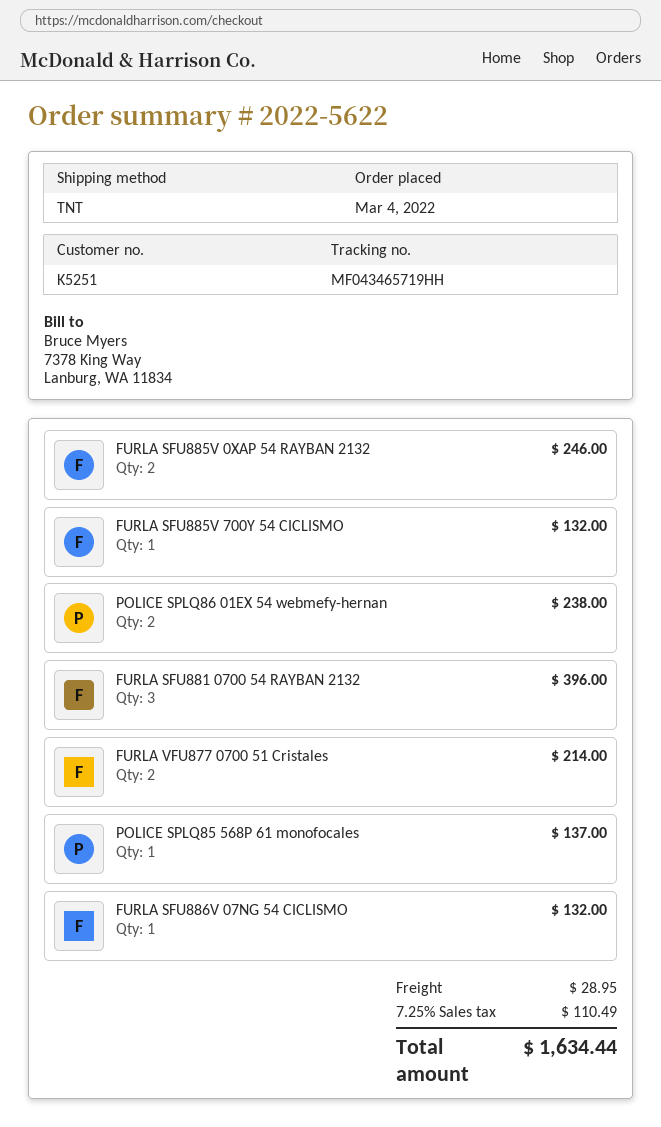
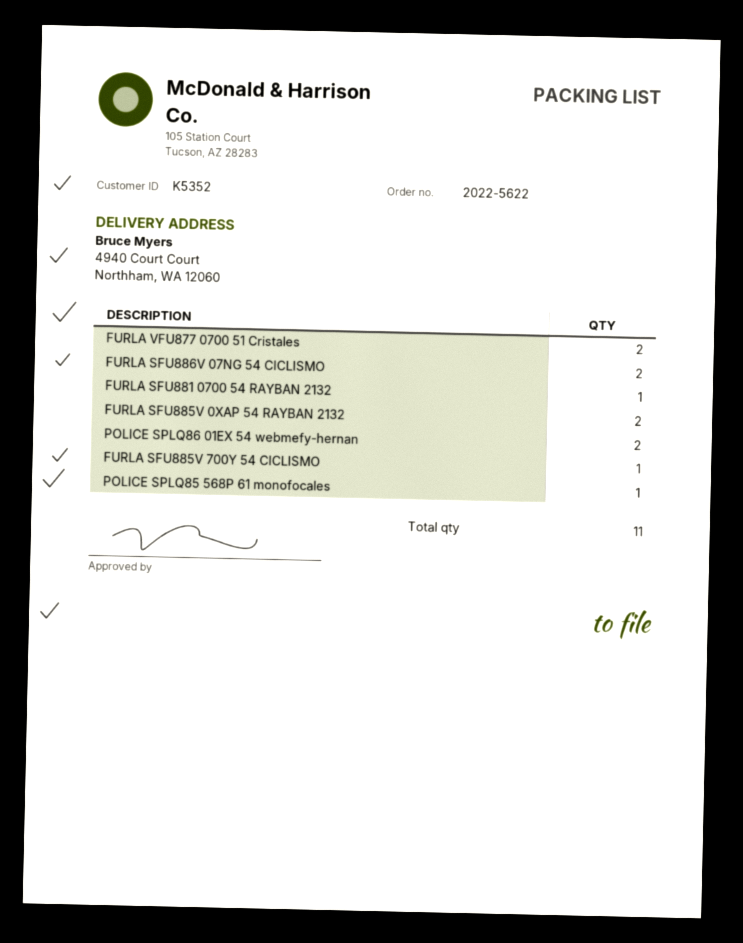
customer number: K5251 -> K5352
FURLA SFU881 0700 54 RAYBAN 2132: 3 -> 1
FURLA SFU886V 07NG 54 CICLISMO: 1 -> 2

